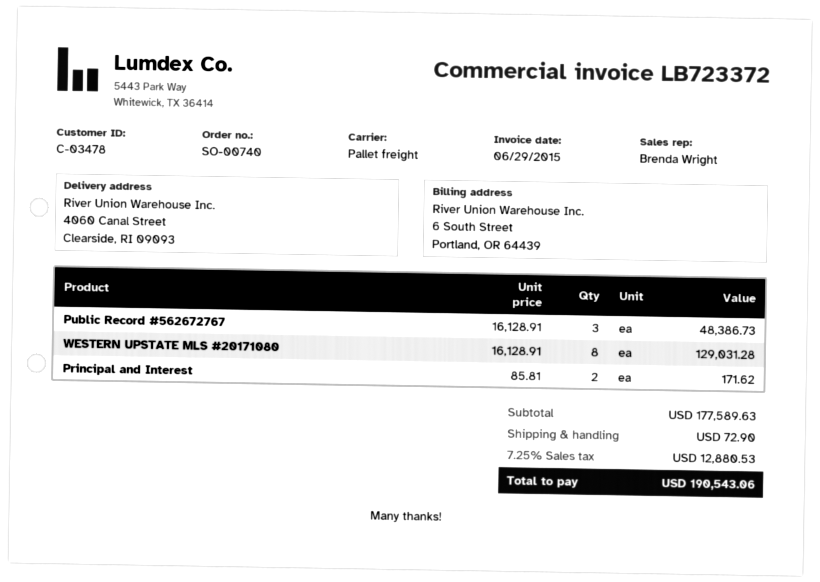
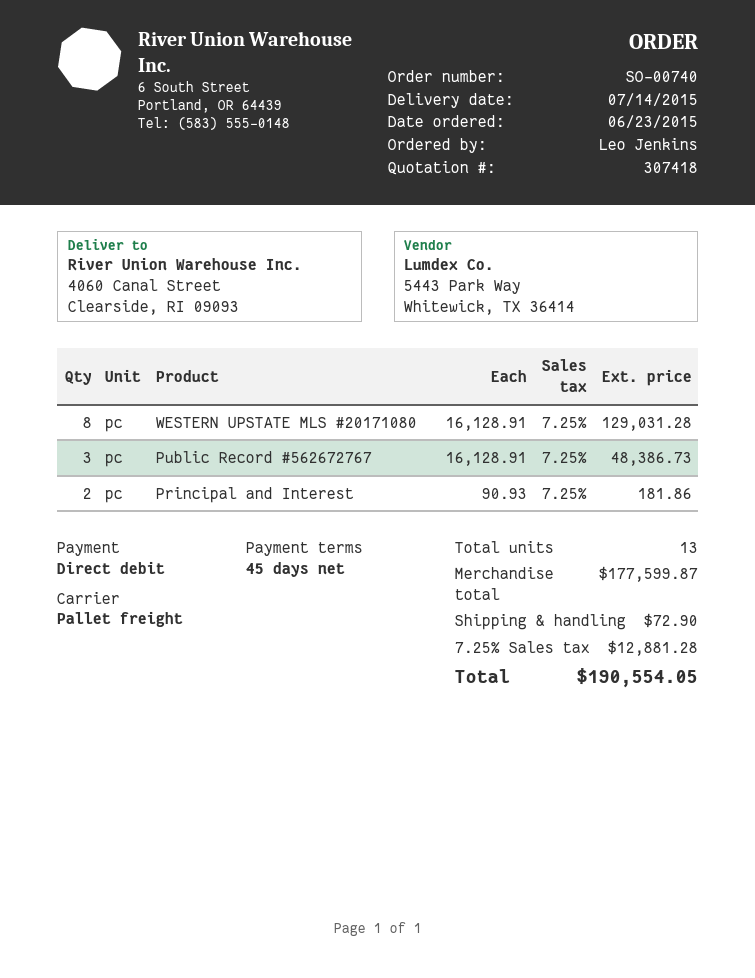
Principal and Interest: 2 x 85.81 = 171.62 -> 2 x 90.93 = 181.86
subtotal: 177589.63 -> 177599.87
tax: 7.25% = 12880.53 -> 7.25% = 12881.28
total: 190543.06 -> 190554.05

